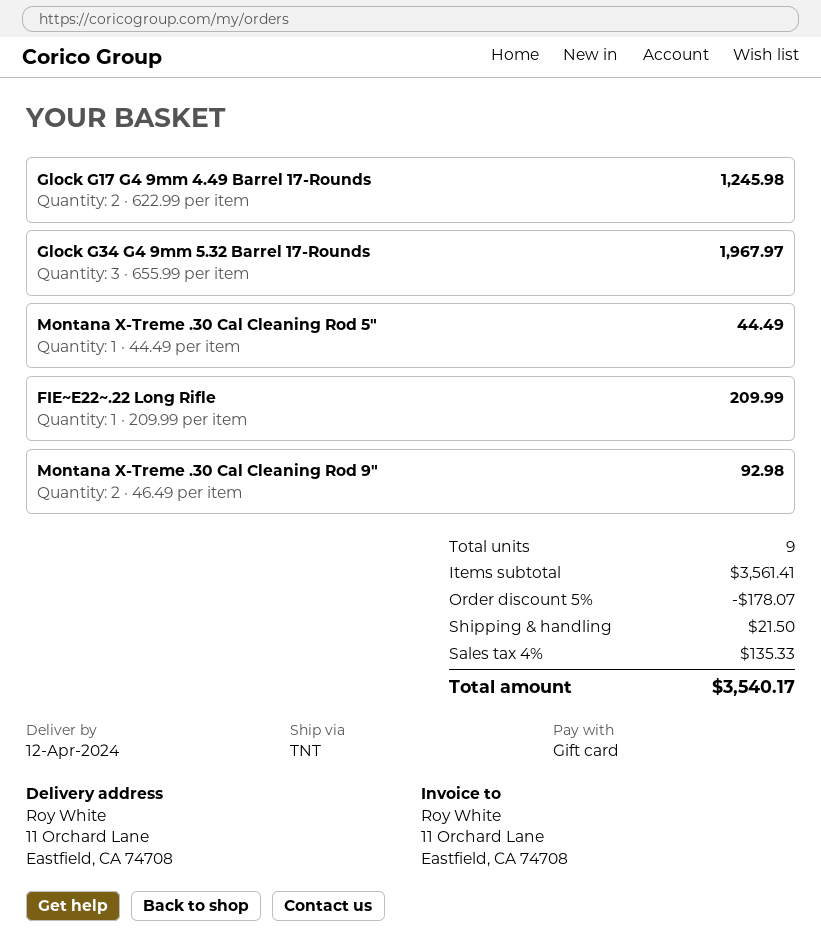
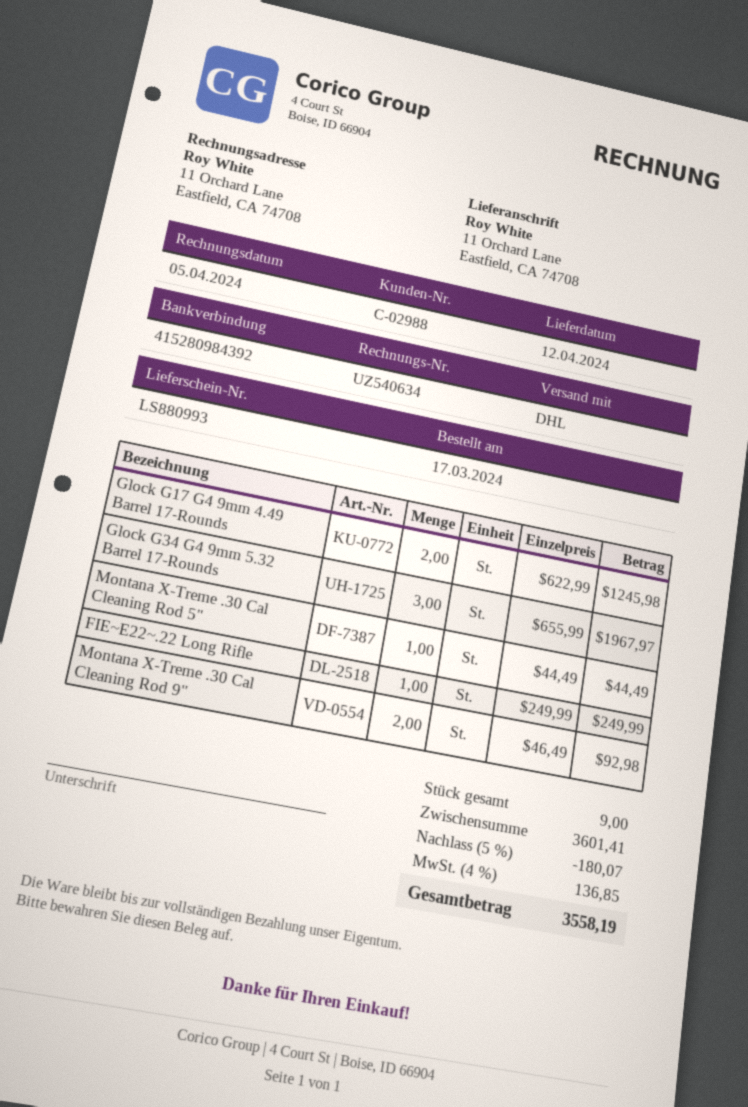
shipping method: TNT -> DHL
FIE~E22~.22 Long Rifle: 1 x 209.99 = 209.99 -> 1 x 249.99 = 249.99
subtotal: 3561.41 -> 3601.41
discount: 5% = 178.07 -> 5% = 180.07
shipping: 21.50 -> none
tax: 4% = 135.33 -> 4% = 136.85
total: 3540.17 -> 3558.19

